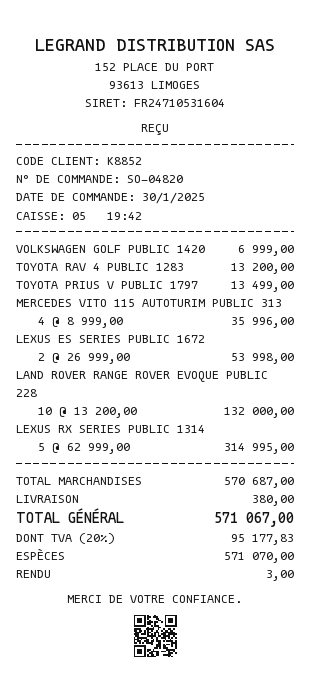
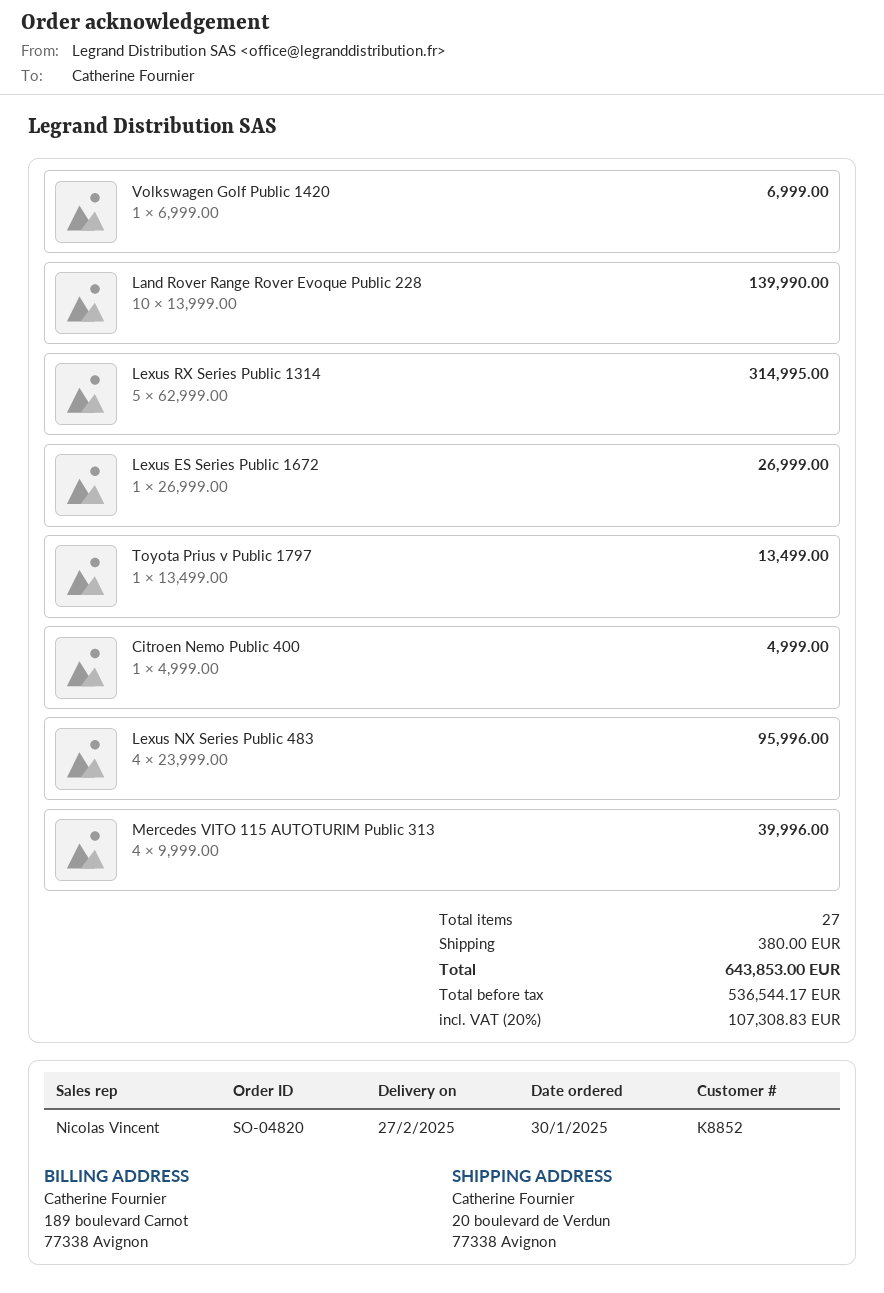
TOYOTA RAV 4 PUBLIC 1283: 1 x 13200.00 = 13200.00 -> none
MERCEDES VITO 115 AUTOTURIM PUBLIC 313: 4 x 8999.00 = 35996.00 -> 4 x 9999.00 = 39996.00
LEXUS ES SERIES PUBLIC 1672: 2 x 26999.00 = 53998.00 -> 1 x 26999.00 = 26999.00
LAND ROVER RANGE ROVER EVOQUE PUBLIC 228: 10 x 13200.00 = 132000.00 -> 10 x 13999.00 = 139990.00
Citroen Nemo Public 400: none -> 1 x 4999.00 = 4999.00
Lexus NX Series Public 483: none -> 4 x 23999.00 = 95996.00
tax: 20% = 95177.83 -> 20% = 107308.83
total: 571067.00 -> 643853.00

